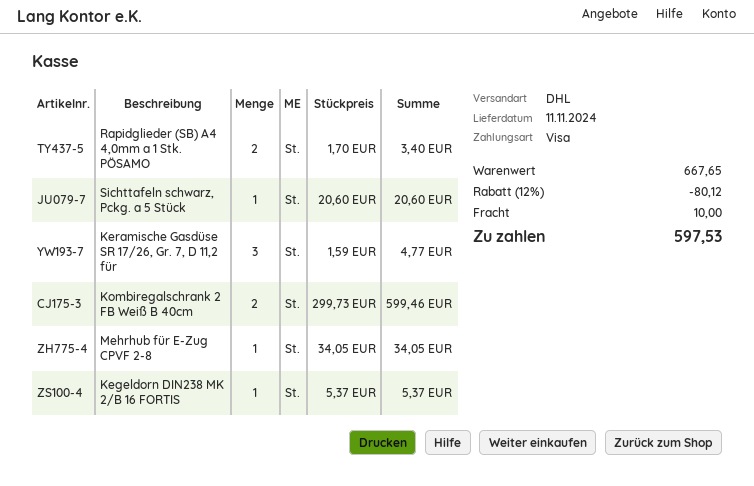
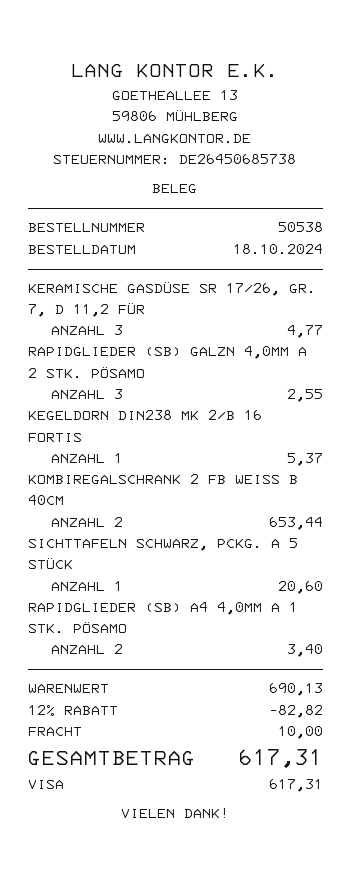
Kombiregalschrank 2 FB Weiß B 40cm: 2 for 599.46 -> 2 for 653.44
Mehrhub für E-Zug CPVF 2-8: 1 for 34.05 -> none
RAPIDGLIEDER (SB) GALZN 4,0MM A 2 STK. PÖSAMO: none -> 3 for 2.55
subtotal: 667.65 -> 690.13
discount: 12% = 80.12 -> 12% = 82.82
total: 597.53 -> 617.31

